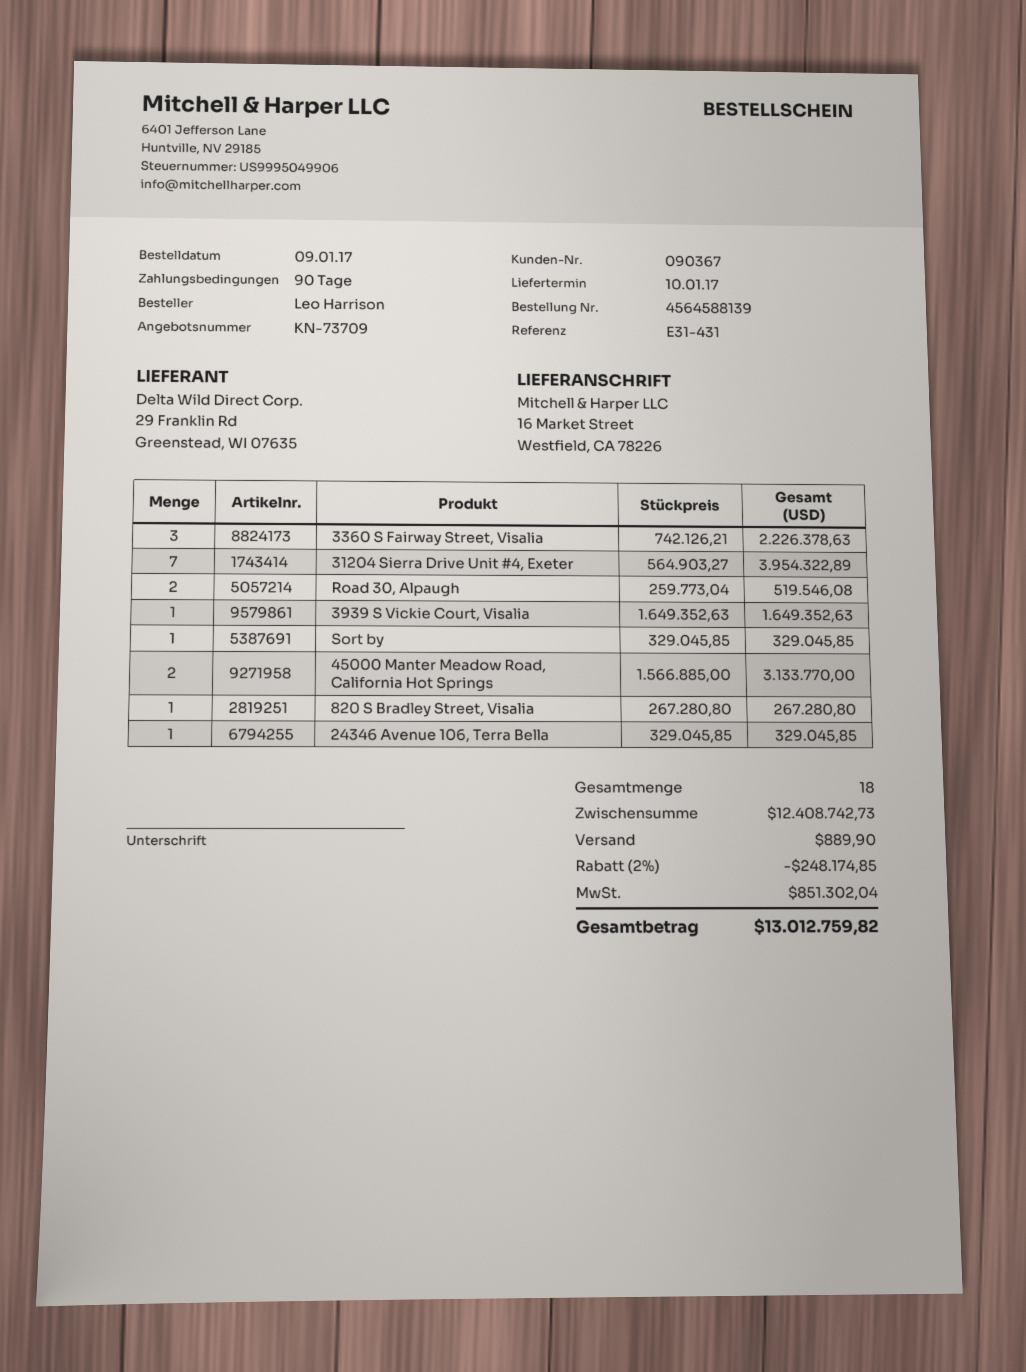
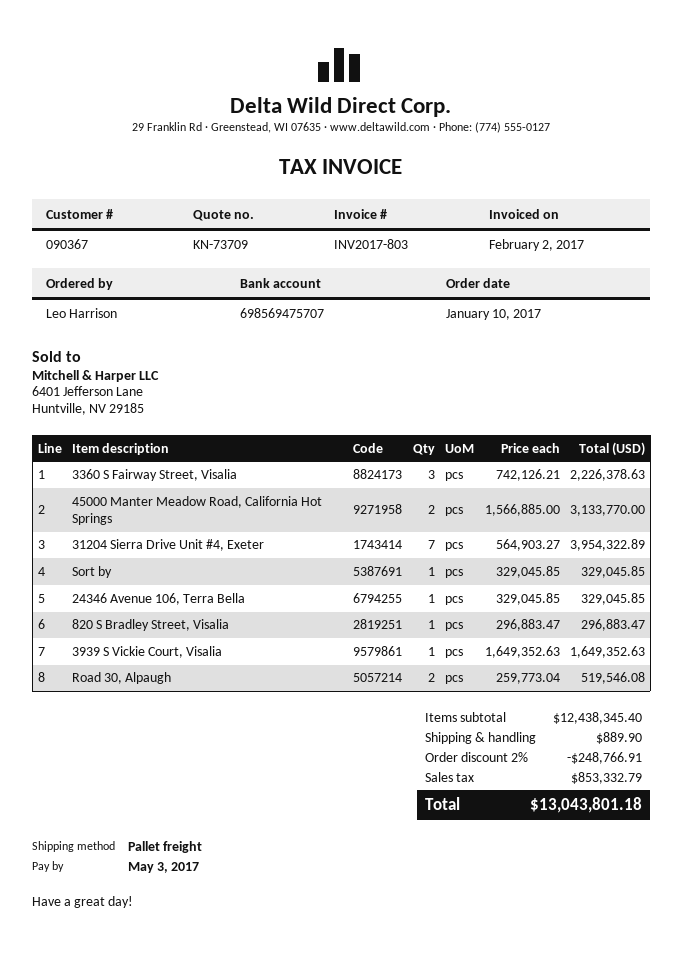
order date: 2017-01-09 -> 2017-01-10
820 S Bradley Street, Visalia: 1 x 267280.80 = 267280.80 -> 1 x 296883.47 = 296883.47
subtotal: 12408742.73 -> 12438345.40
discount: 2% = 248174.85 -> 2% = 248766.91
tax: 851302.04 -> 853332.79
total: 13012759.82 -> 13043801.18

